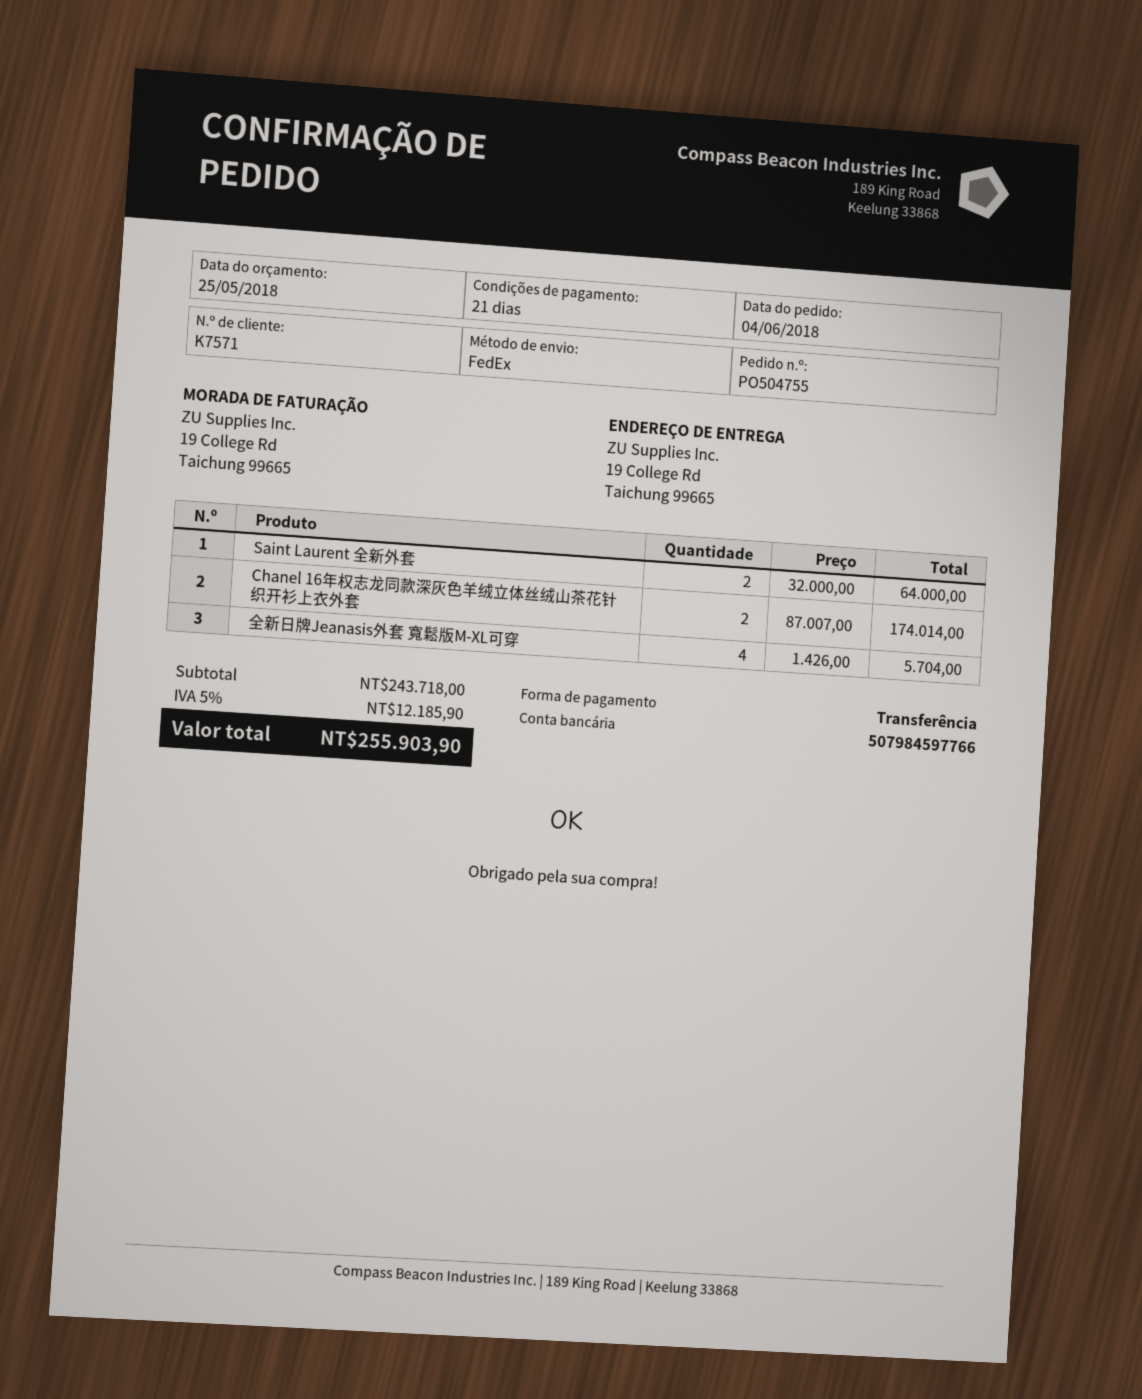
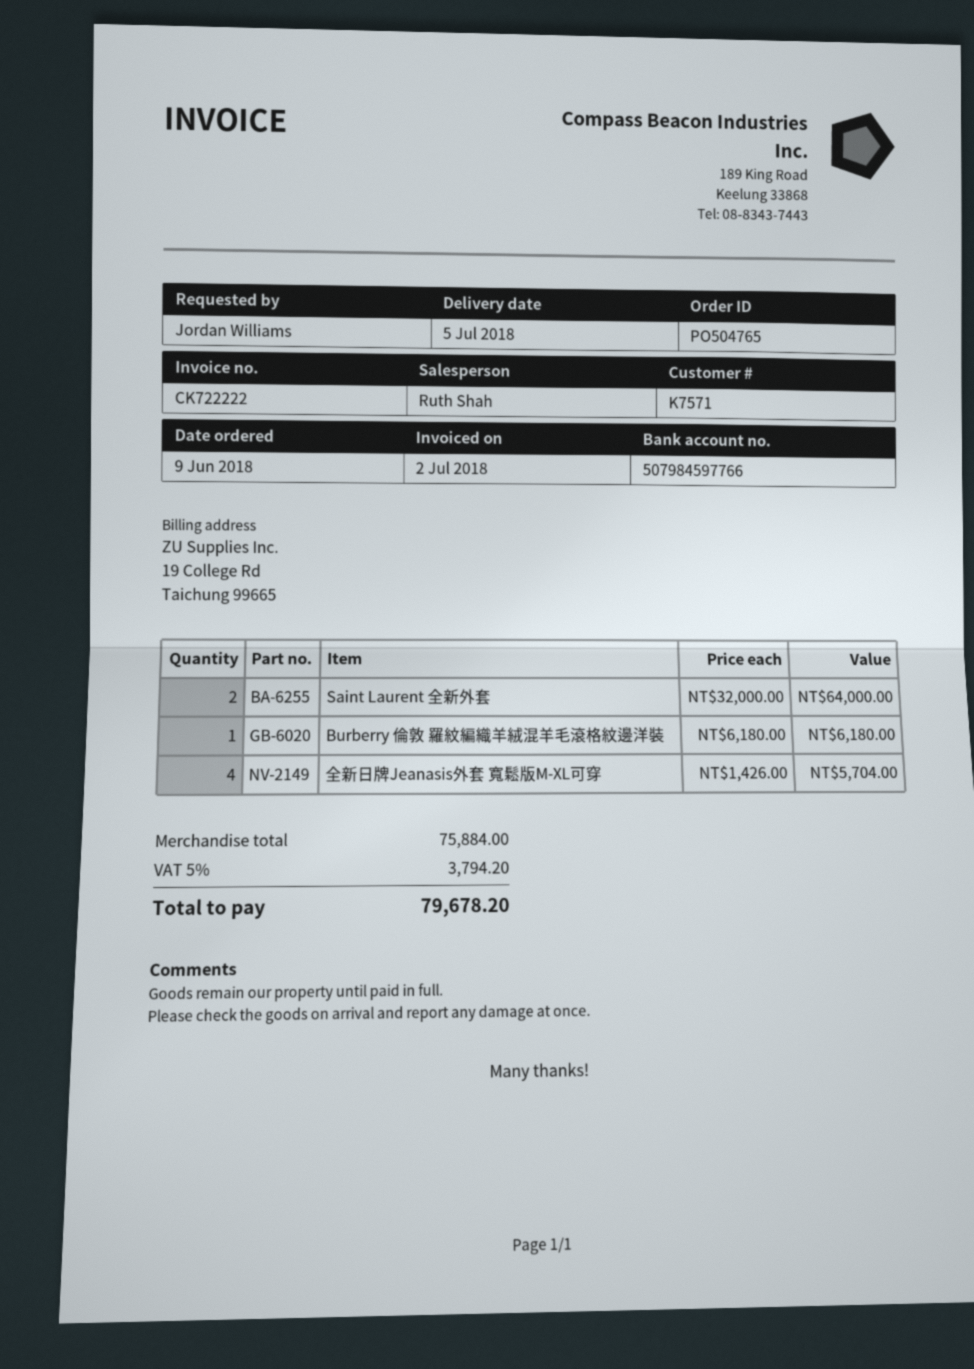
order number: PO504755 -> PO504765
order date: 2018-06-04 -> 2018-06-09
Chanel 16年权志龙同款深灰色羊绒立体丝绒山茶花针织开衫上衣外套: 2 x 87007.00 = 174014.00 -> none
Burberry 倫敦 羅紋編織羊絨混羊毛滾格紋邊洋裝: none -> 1 x 6180.00 = 6180.00
subtotal: 243718.00 -> 75884.00
tax: 5% = 12185.90 -> 5% = 3794.20
total: 255903.90 -> 79678.20

